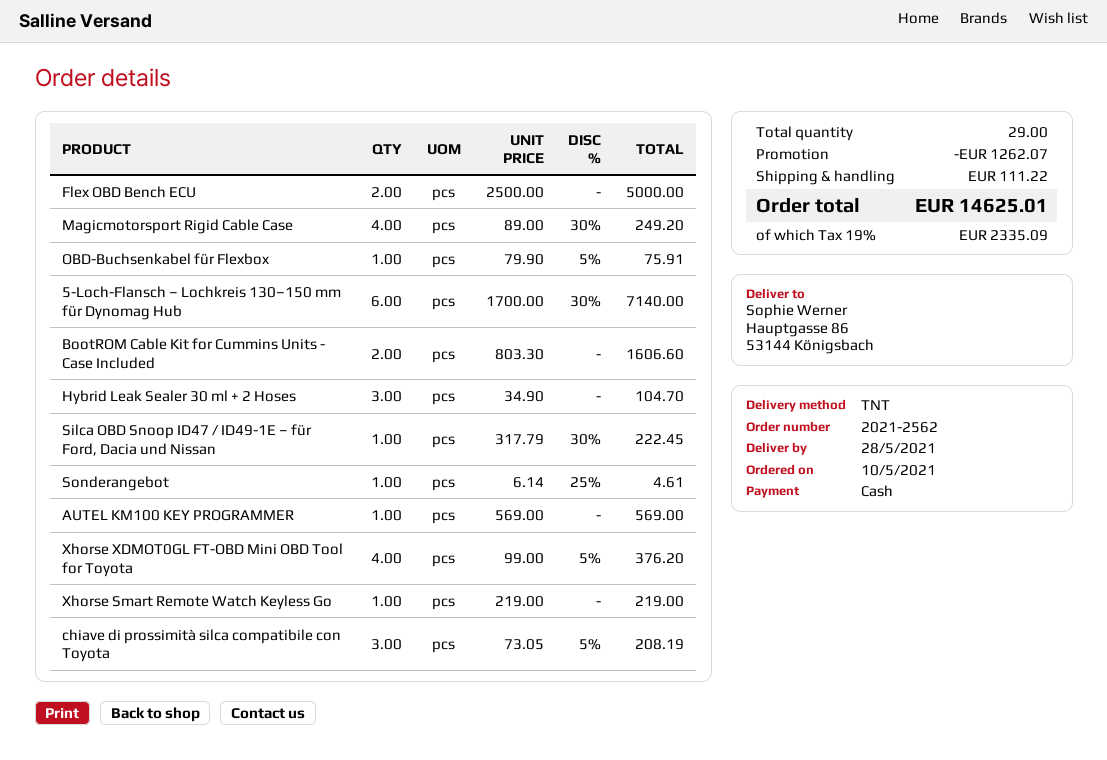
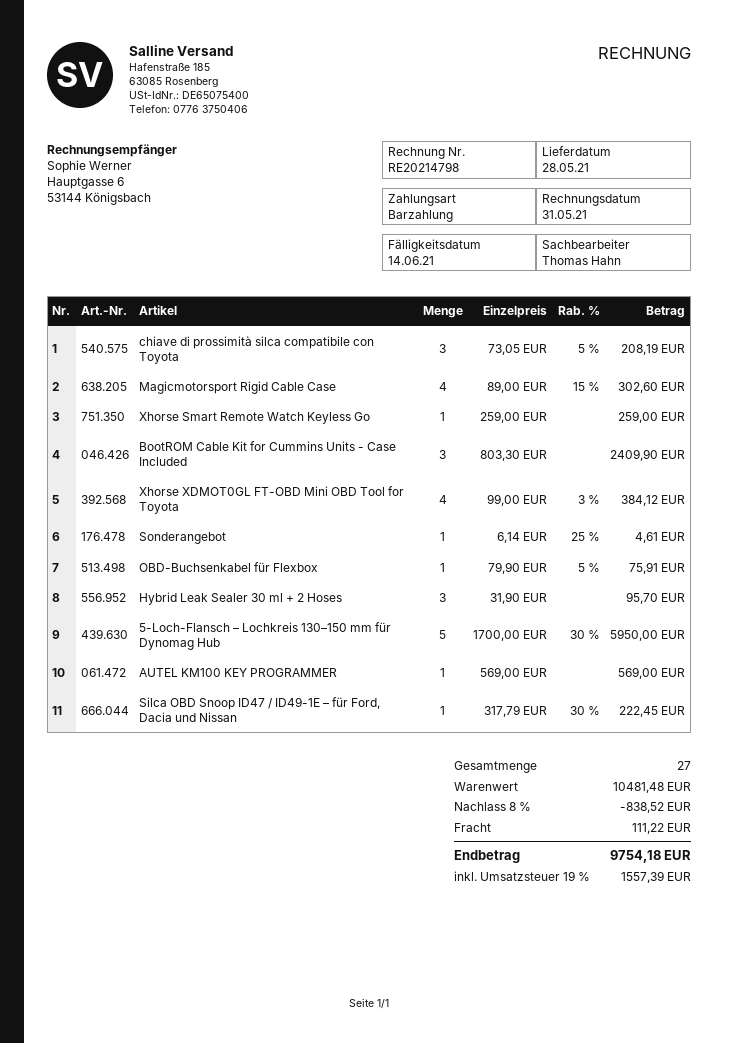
Flex OBD Bench ECU: 2 x 2500.00 = 5000.00 -> none
Magicmotorsport Rigid Cable Case: 4 x 89.00 - 30% = 249.20 -> 4 x 89.00 - 15% = 302.60
5-Loch-Flansch – Lochkreis 130–150 mm für Dynomag Hub: 6 x 1700.00 - 30% = 7140.00 -> 5 x 1700.00 - 30% = 5950.00
BootROM Cable Kit for Cummins Units - Case Included: 2 x 803.30 = 1606.60 -> 3 x 803.30 = 2409.90
Hybrid Leak Sealer 30 ml + 2 Hoses: 3 x 34.90 = 104.70 -> 3 x 31.90 = 95.70
Xhorse XDMOT0GL FT-OBD Mini OBD Tool for Toyota: 4 x 99.00 - 5% = 376.20 -> 4 x 99.00 - 3% = 384.12
Xhorse Smart Remote Watch Keyless Go: 1 x 219.00 = 219.00 -> 1 x 259.00 = 259.00
total quantity: 29 -> 27
discount: 1262.07 -> 838.52
tax: 19% = 2335.09 -> 19% = 1557.39
total: 14625.01 -> 9754.18

